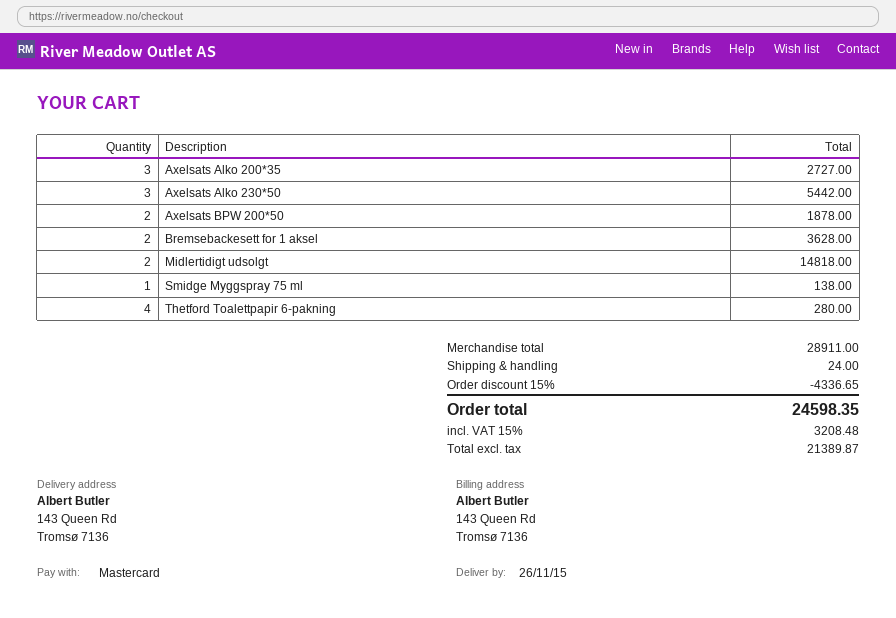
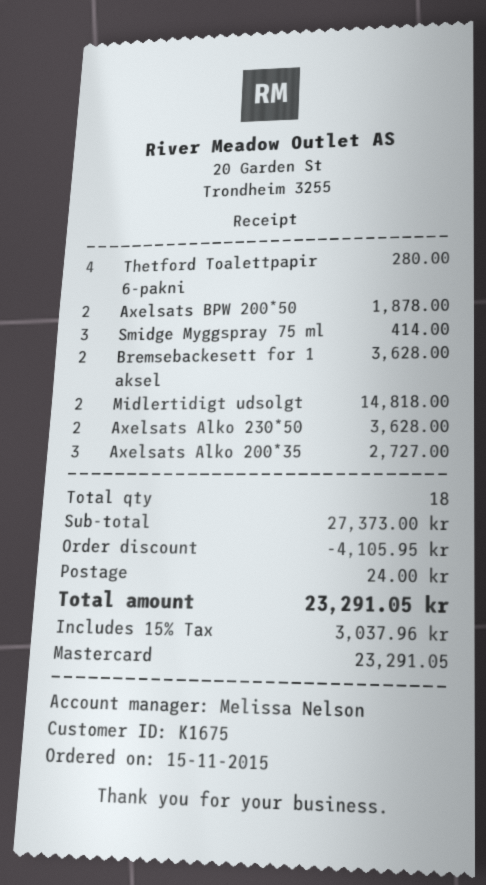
Axelsats Alko 230*50: 3 for 5442.00 -> 2 for 3628.00
Smidge Myggspray 75 ml: 1 for 138.00 -> 3 for 414.00
subtotal: 28911.00 -> 27373.00
discount: 4336.65 -> 4105.95
tax: 15% = 3208.48 -> 15% = 3037.96
total: 24598.35 -> 23291.05

